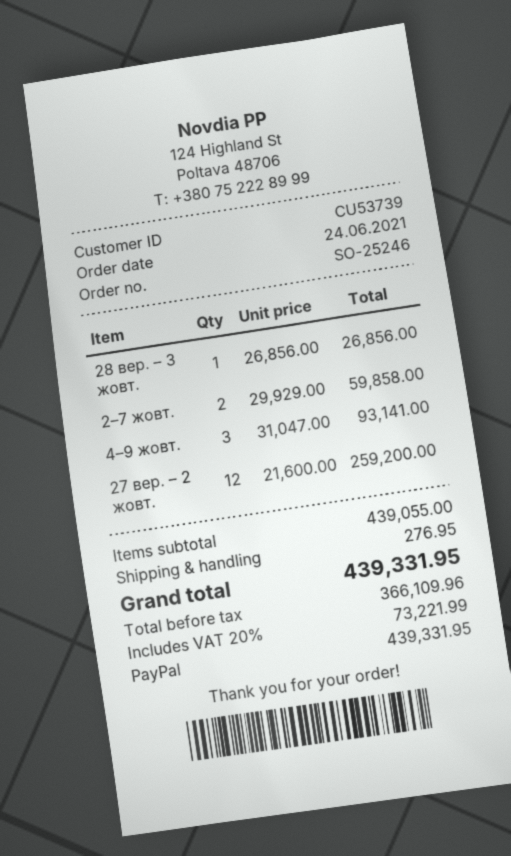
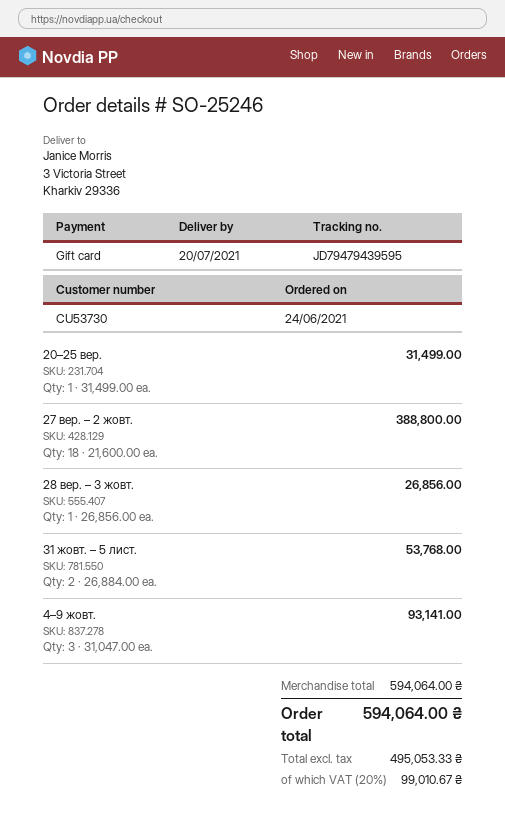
customer number: CU53739 -> CU53730
payment method: PayPal -> gift card
2–7 жовт.: 2 x 29929.00 = 59858.00 -> none
27 вер. – 2 жовт.: 12 x 21600.00 = 259200.00 -> 18 x 21600.00 = 388800.00
20–25 вер.: none -> 1 x 31499.00 = 31499.00
31 жовт. – 5 лист.: none -> 2 x 26884.00 = 53768.00
subtotal: 439055.00 -> 594064.00
shipping: 276.95 -> none
net: 366109.96 -> 495053.33
tax: 20% = 73221.99 -> 20% = 99010.67
total: 439331.95 -> 594064.00

